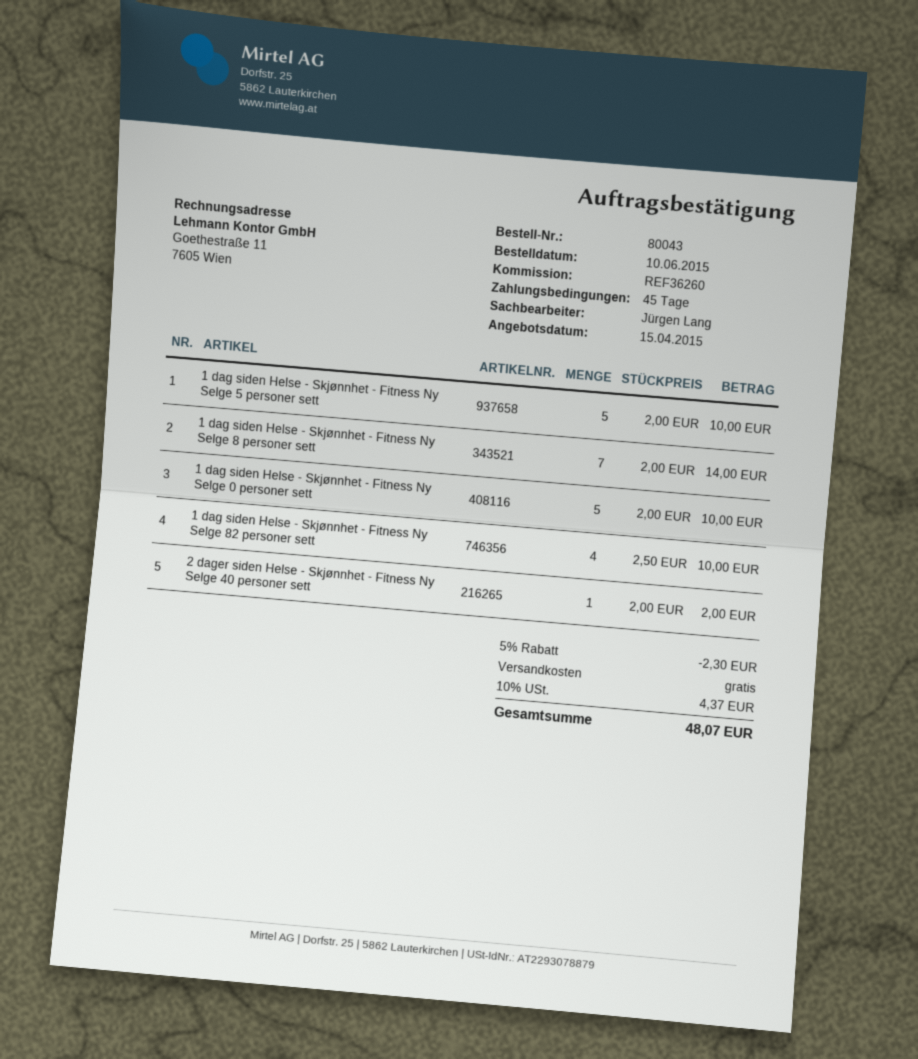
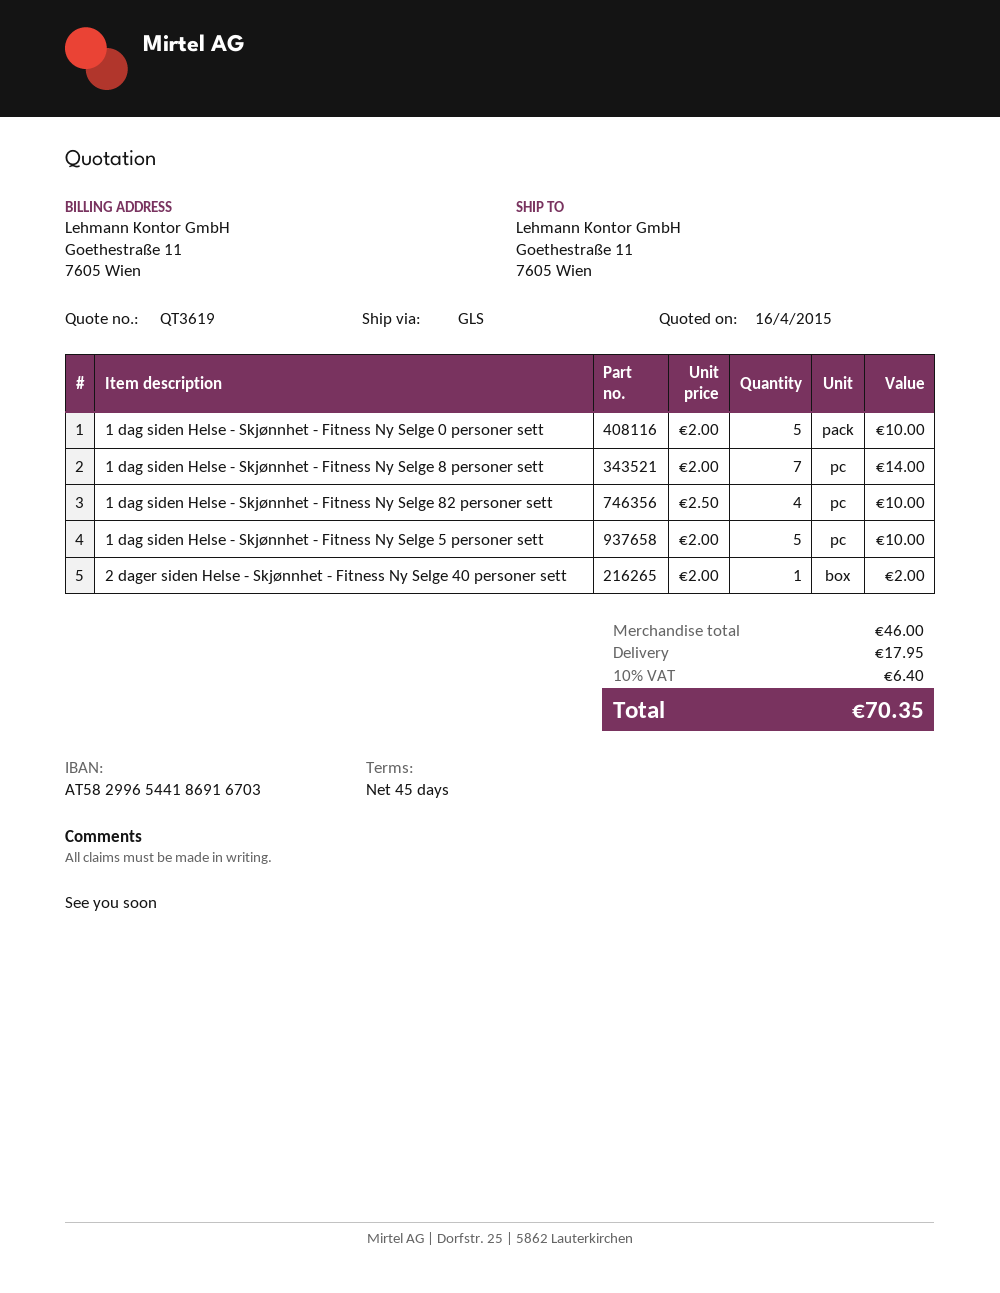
quote date: 2015-04-15 -> 2015-04-16
discount: 5% = 2.30 -> none
shipping: 0.00 -> 17.95
tax: 10% = 4.37 -> 10% = 6.40
total: 48.07 -> 70.35

